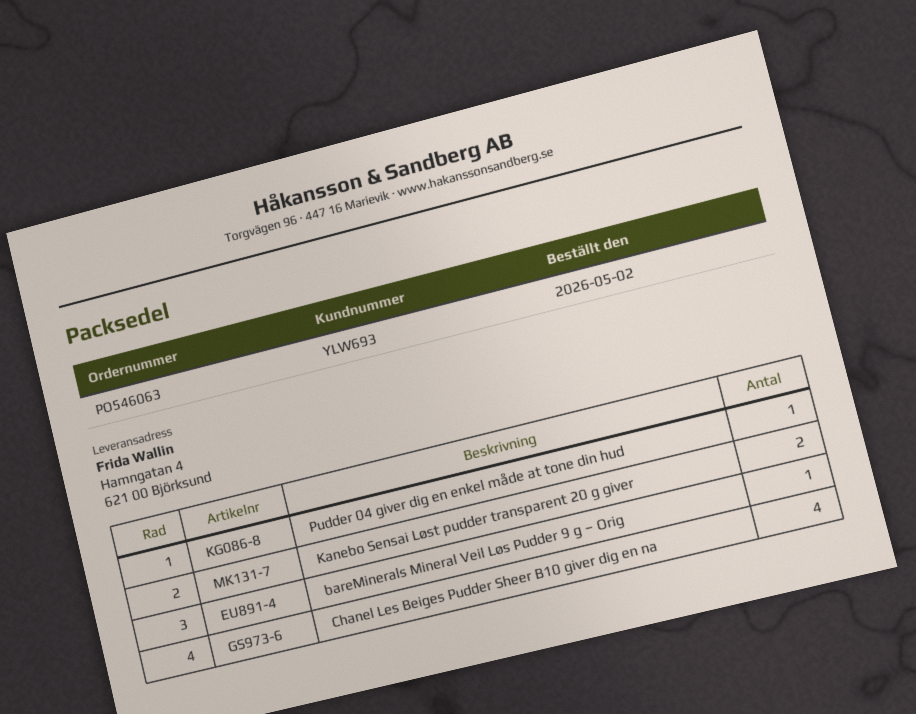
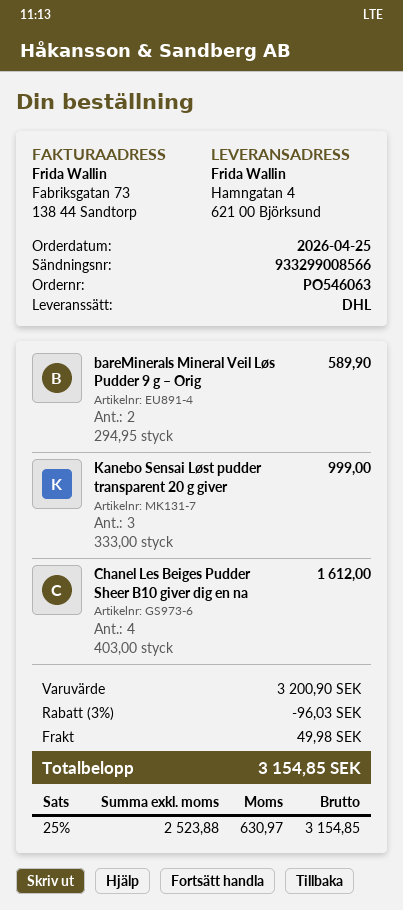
order date: 2026-05-02 -> 2026-04-25
Pudder 04 giver dig en enkel måde at tone din hud: 1 -> none
Kanebo Sensai Løst pudder transparent 20 g giver: 2 -> 3
bareMinerals Mineral Veil Løs Pudder 9 g – Orig: 1 -> 2

